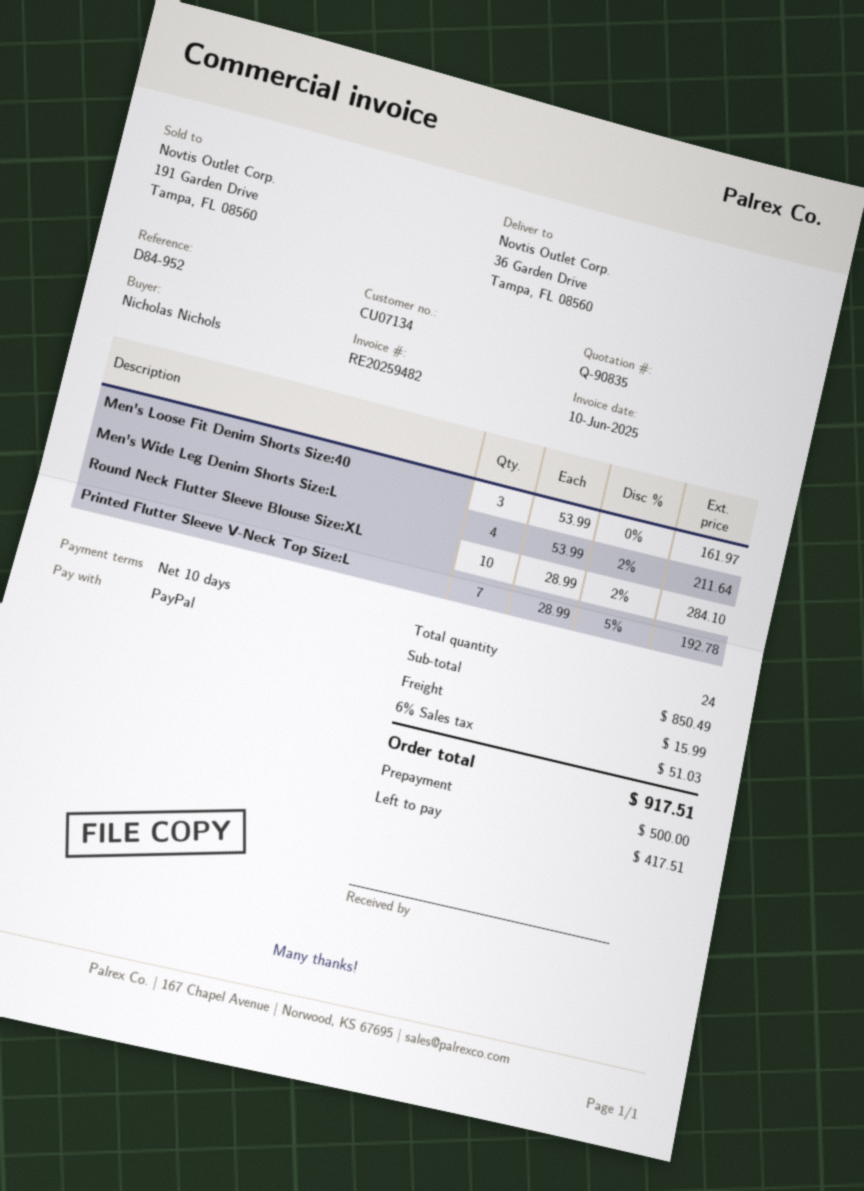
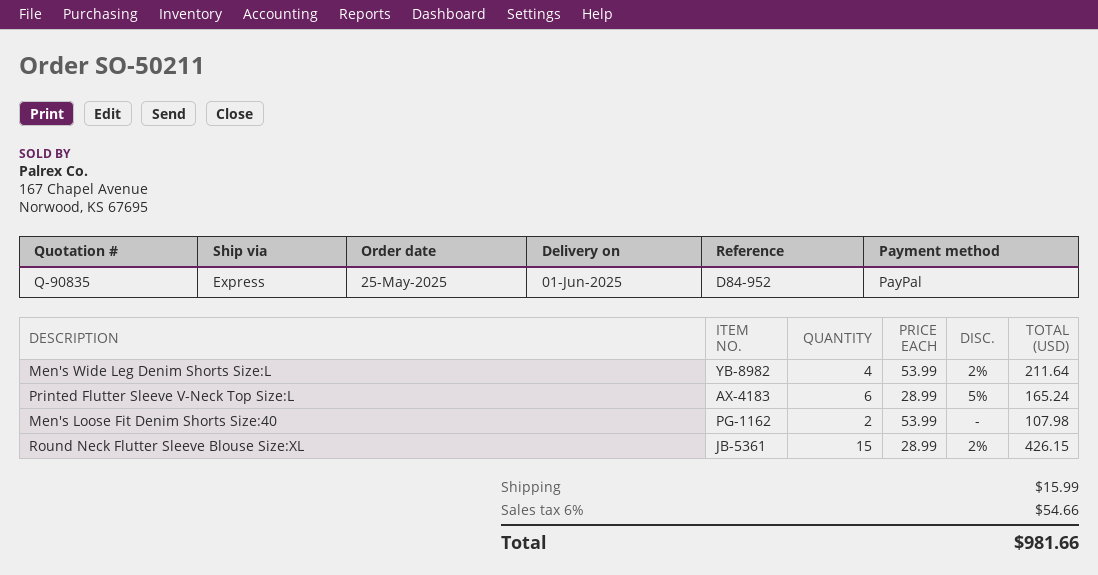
Men's Loose Fit Denim Shorts Size:40: 3 x 53.99 = 161.97 -> 2 x 53.99 = 107.98
Round Neck Flutter Sleeve Blouse Size:XL: 10 x 28.99 - 2% = 284.10 -> 15 x 28.99 - 2% = 426.15
Printed Flutter Sleeve V-Neck Top Size:L: 7 x 28.99 - 5% = 192.78 -> 6 x 28.99 - 5% = 165.24
tax: 6% = 51.03 -> 6% = 54.66
total: 917.51 -> 981.66

